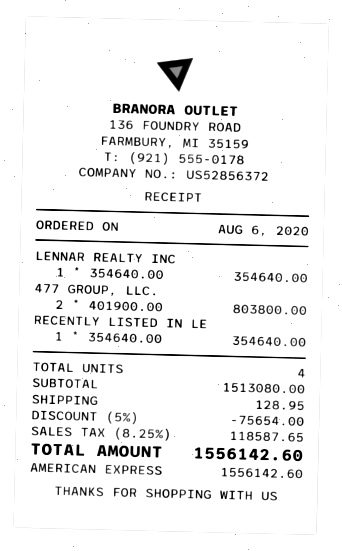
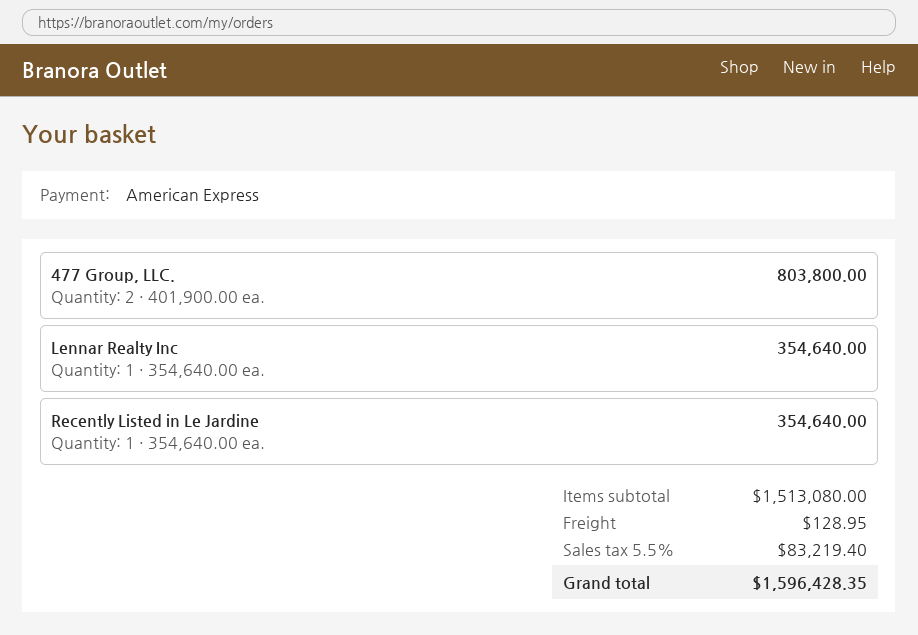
discount: 5% = 75654.00 -> none
tax: 8.25% = 118587.65 -> 5.5% = 83219.40
total: 1556142.60 -> 1596428.35

